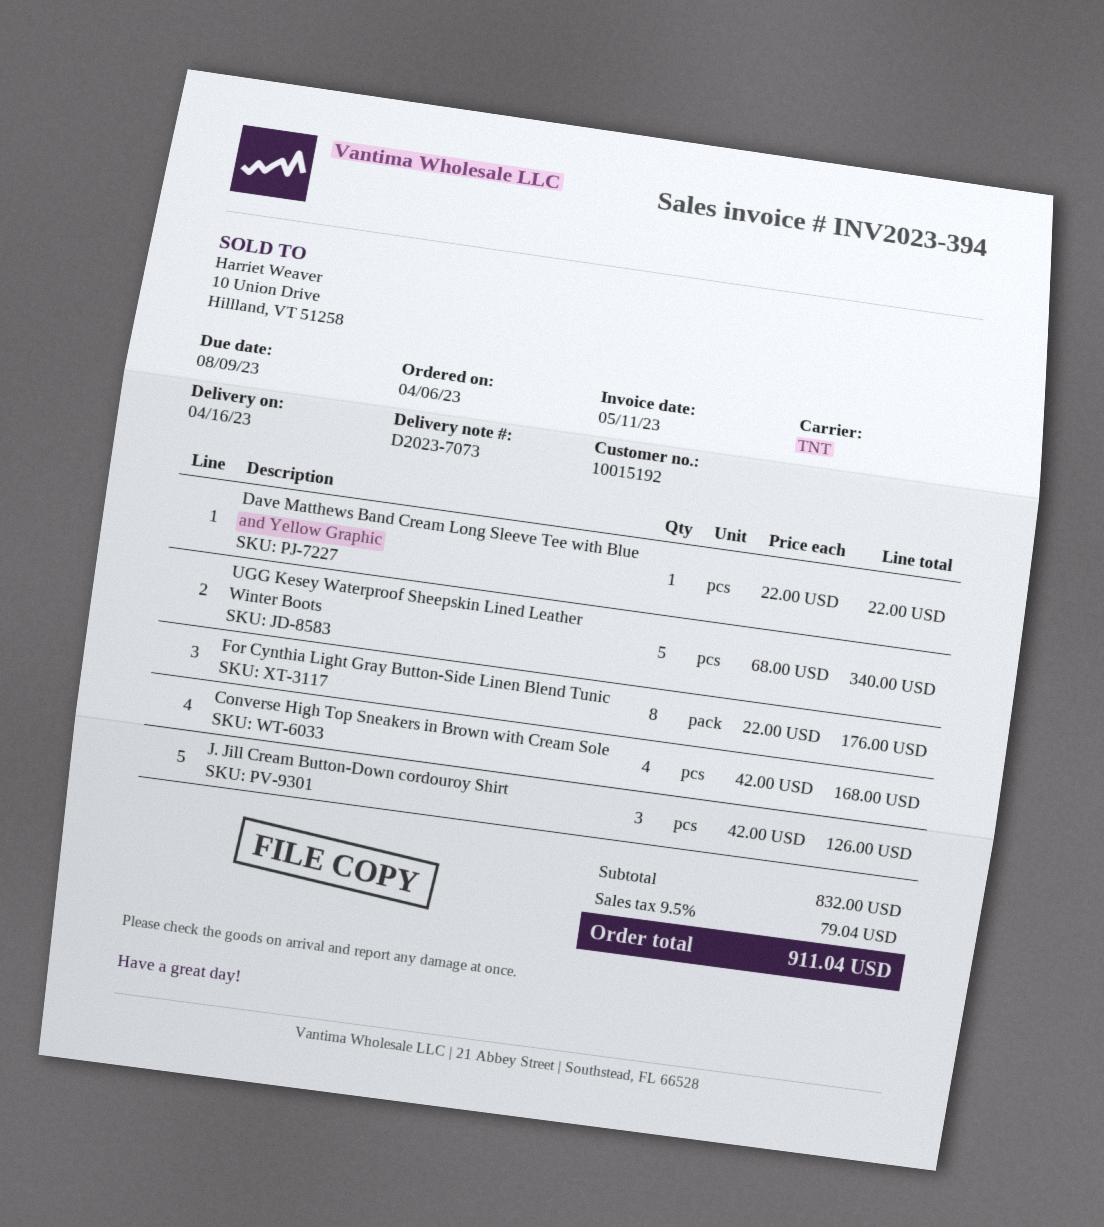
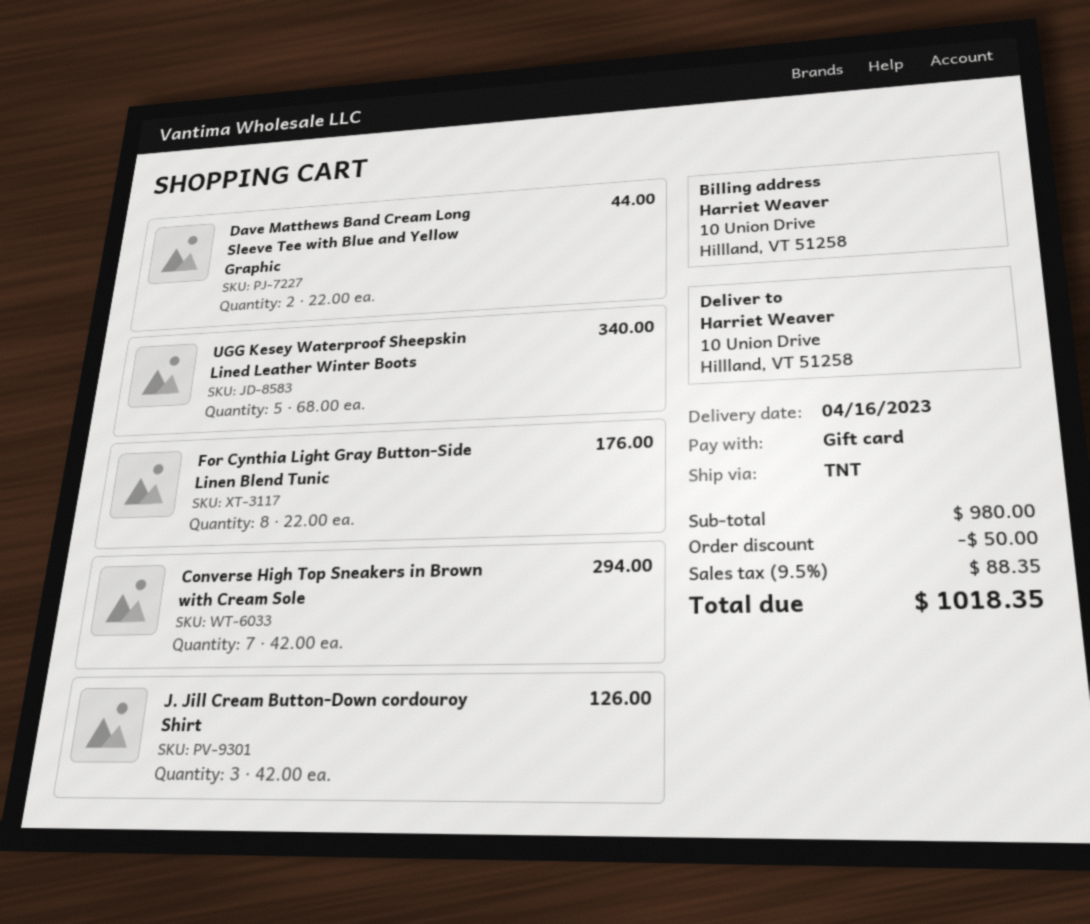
Dave Matthews Band Cream Long Sleeve Tee with Blue and Yellow Graphic: 1 x 22.00 = 22.00 -> 2 x 22.00 = 44.00
Converse High Top Sneakers in Brown with Cream Sole: 4 x 42.00 = 168.00 -> 7 x 42.00 = 294.00
subtotal: 832.00 -> 980.00
discount: none -> 50.00
tax: 9.5% = 79.04 -> 9.5% = 88.35
total: 911.04 -> 1018.35

